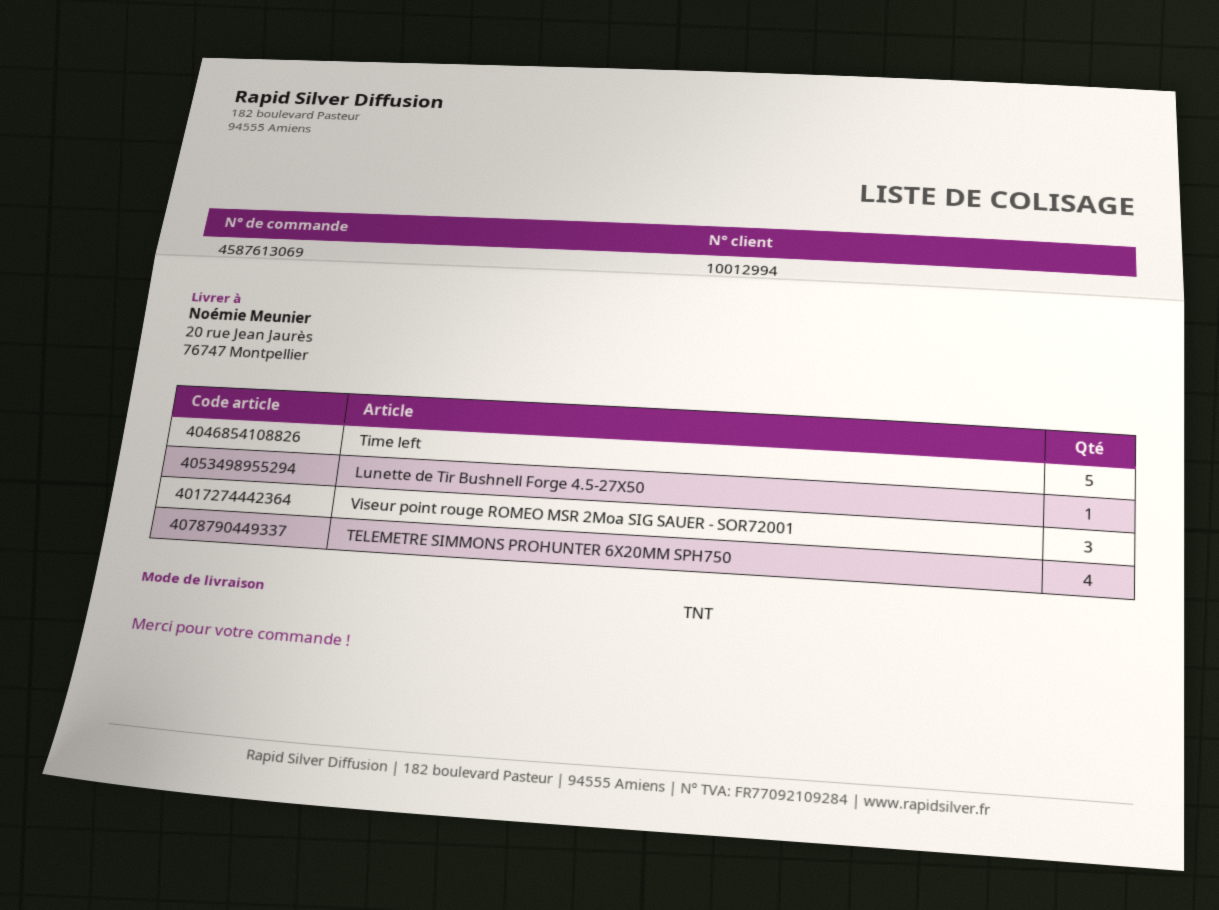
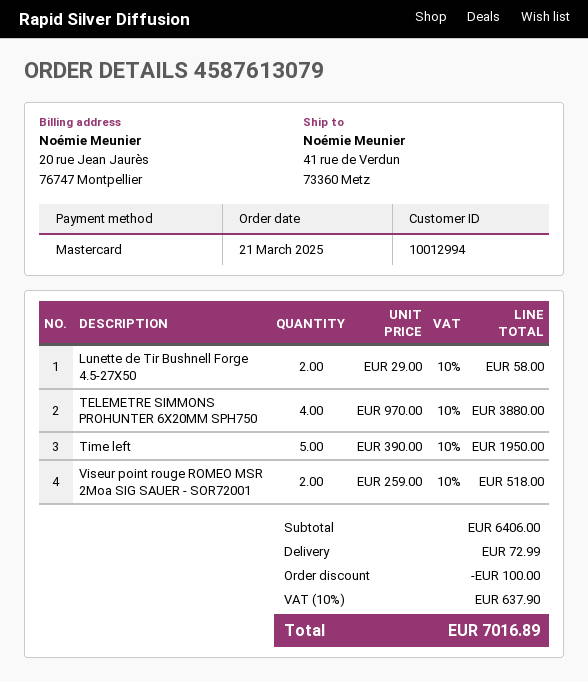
order number: 4587613069 -> 4587613079
ship to: 20 rue Jean Jaurès, 76747 Montpellier -> 41 rue de Verdun, 73360 Metz
Lunette de Tir Bushnell Forge 4.5-27X50: 1 -> 2
Viseur point rouge ROMEO MSR 2Moa SIG SAUER - SOR72001: 3 -> 2

